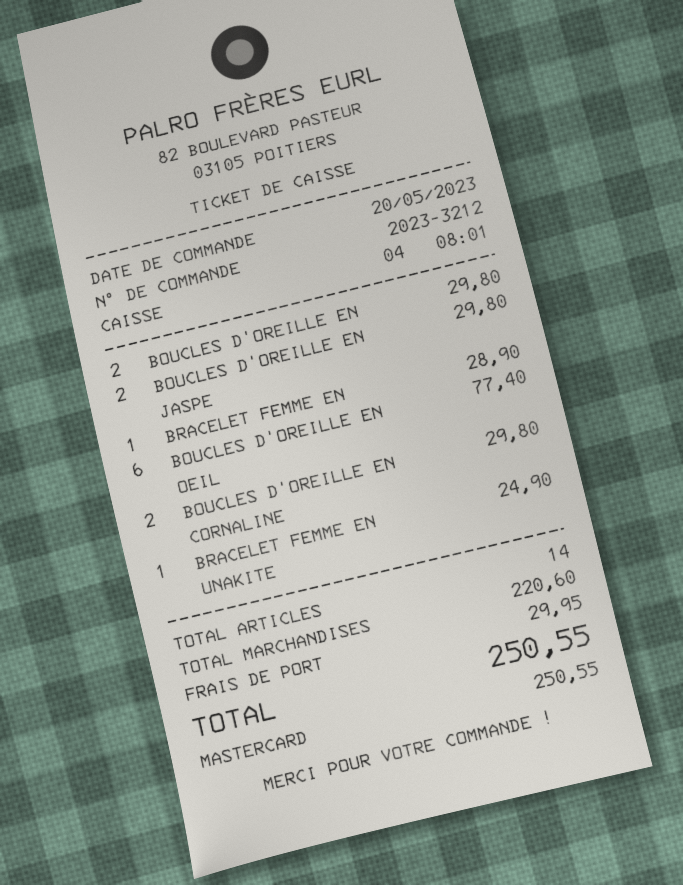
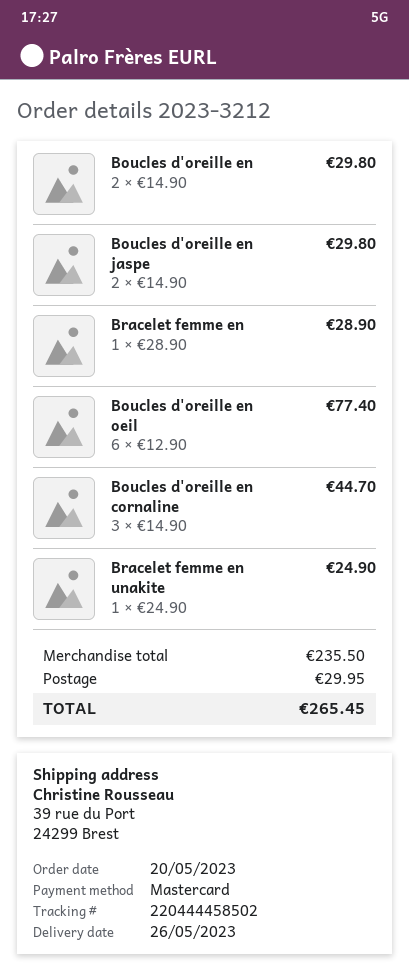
BOUCLES D'OREILLE EN CORNALINE: 2 for 29.80 -> 3 for 44.70
subtotal: 220.60 -> 235.50
total: 250.55 -> 265.45

